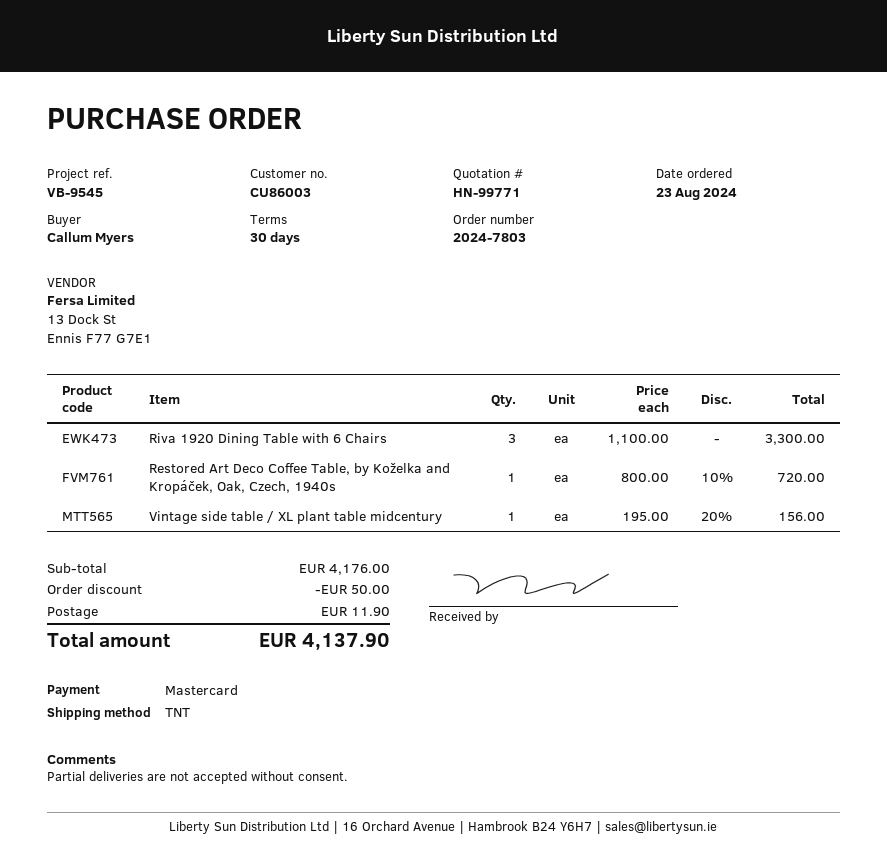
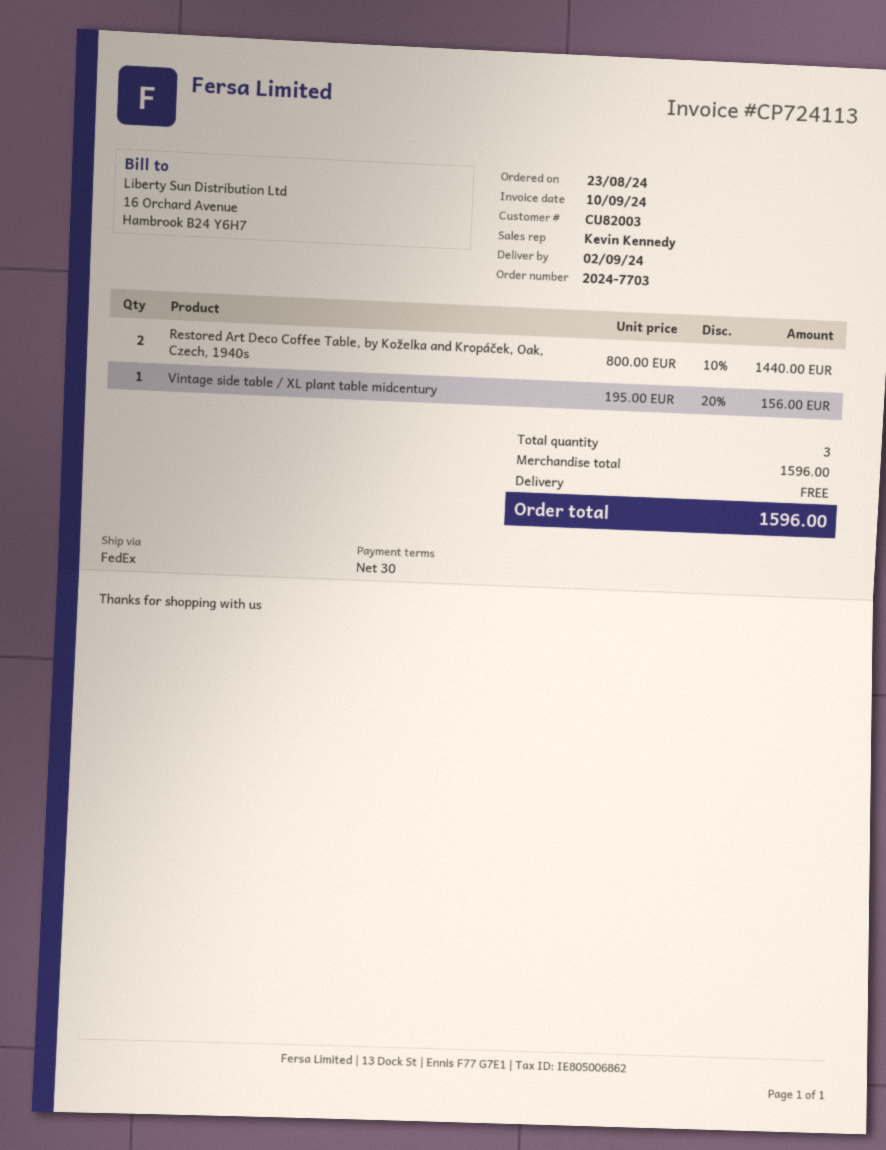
order number: 2024-7803 -> 2024-7703
customer number: CU86003 -> CU82003
shipping method: TNT -> FedEx
Riva 1920 Dining Table with 6 Chairs: 3 x 1100.00 = 3300.00 -> none
Restored Art Deco Coffee Table, by Koželka and Kropáček, Oak, Czech, 1940s: 1 x 800.00 - 10% = 720.00 -> 2 x 800.00 - 10% = 1440.00
subtotal: 4176.00 -> 1596.00
discount: 50.00 -> none
shipping: 11.90 -> 0.00
total: 4137.90 -> 1596.00

